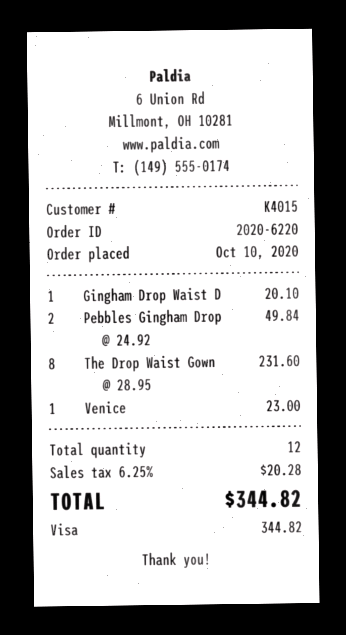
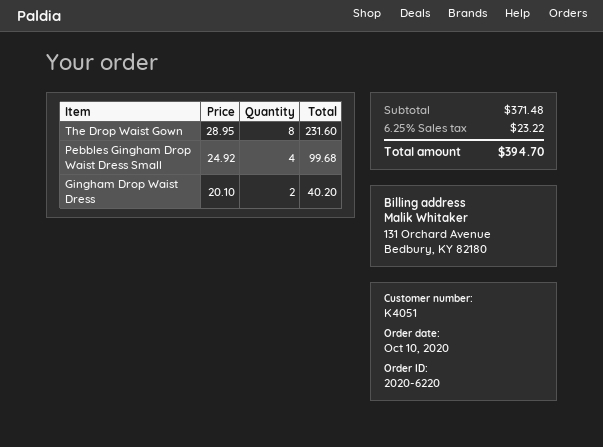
customer number: K4015 -> K4051
Gingham Drop Waist D: 1 x 20.10 = 20.10 -> 2 x 20.10 = 40.20
Pebbles Gingham Drop: 2 x 24.92 = 49.84 -> 4 x 24.92 = 99.68
Venice: 1 x 23.00 = 23.00 -> none
tax: 6.25% = 20.28 -> 6.25% = 23.22
total: 344.82 -> 394.70

